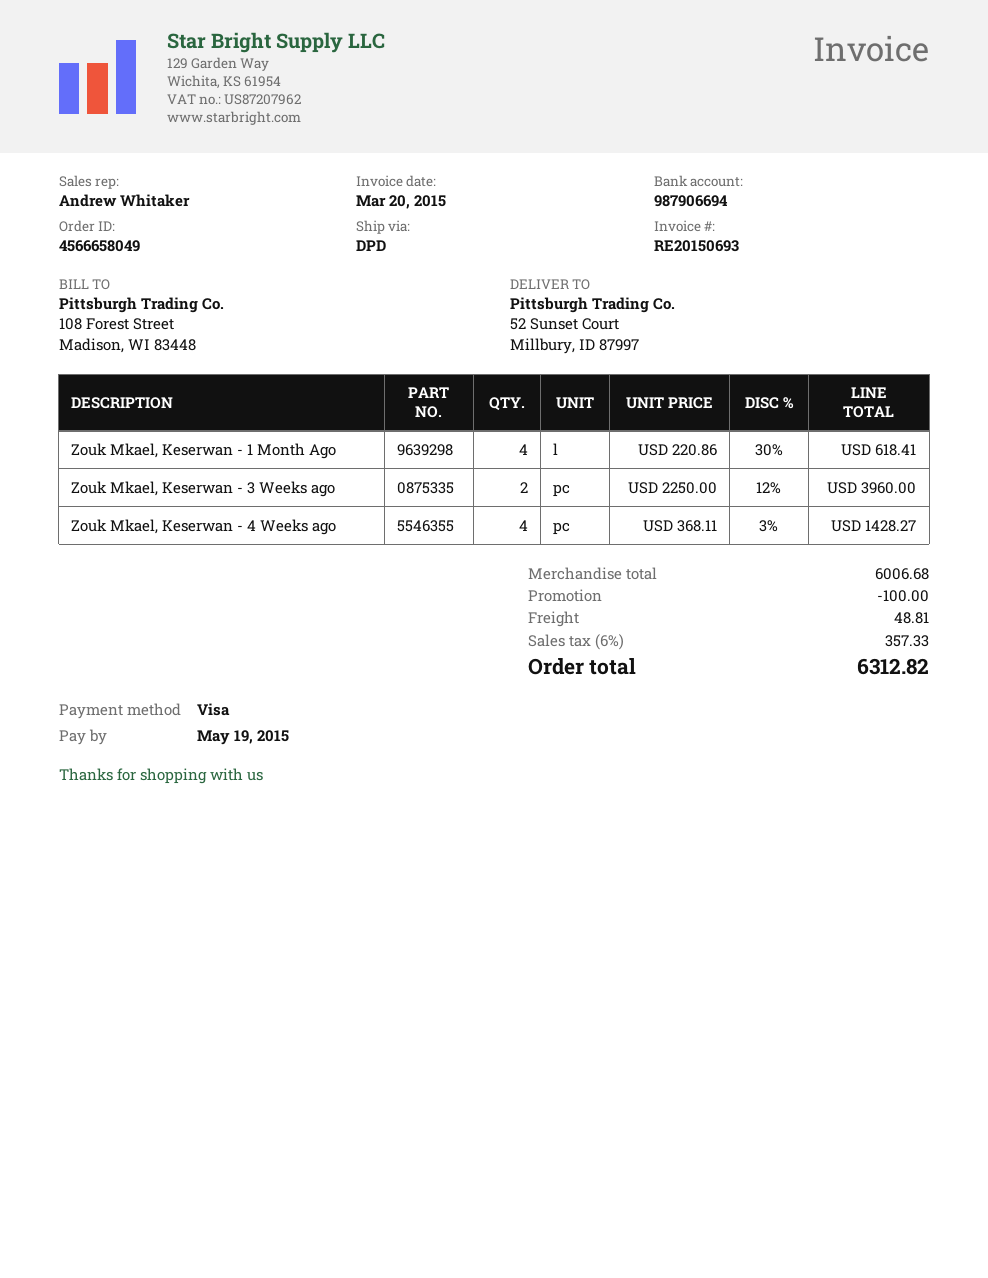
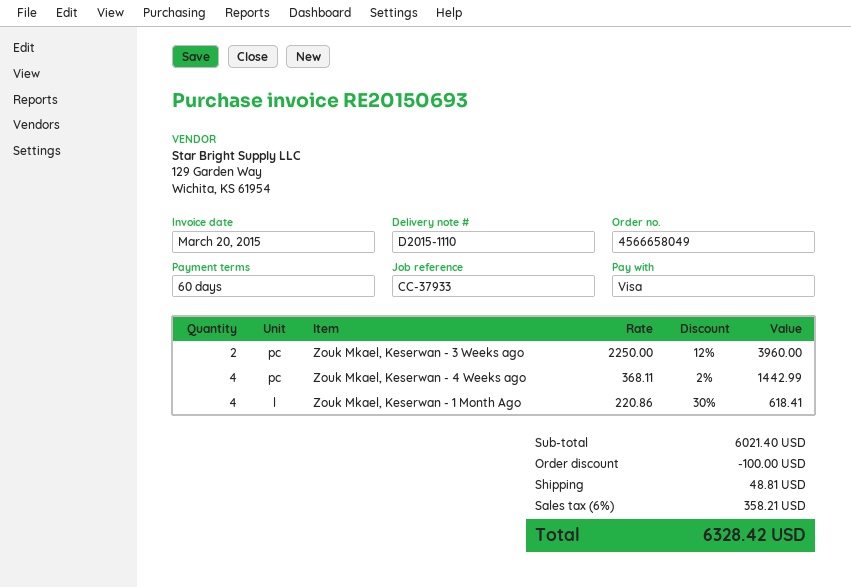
Zouk Mkael, Keserwan - 4 Weeks ago: 4 x 368.11 - 3% = 1428.27 -> 4 x 368.11 - 2% = 1442.99
subtotal: 6006.68 -> 6021.40
tax: 6% = 357.33 -> 6% = 358.21
total: 6312.82 -> 6328.42

